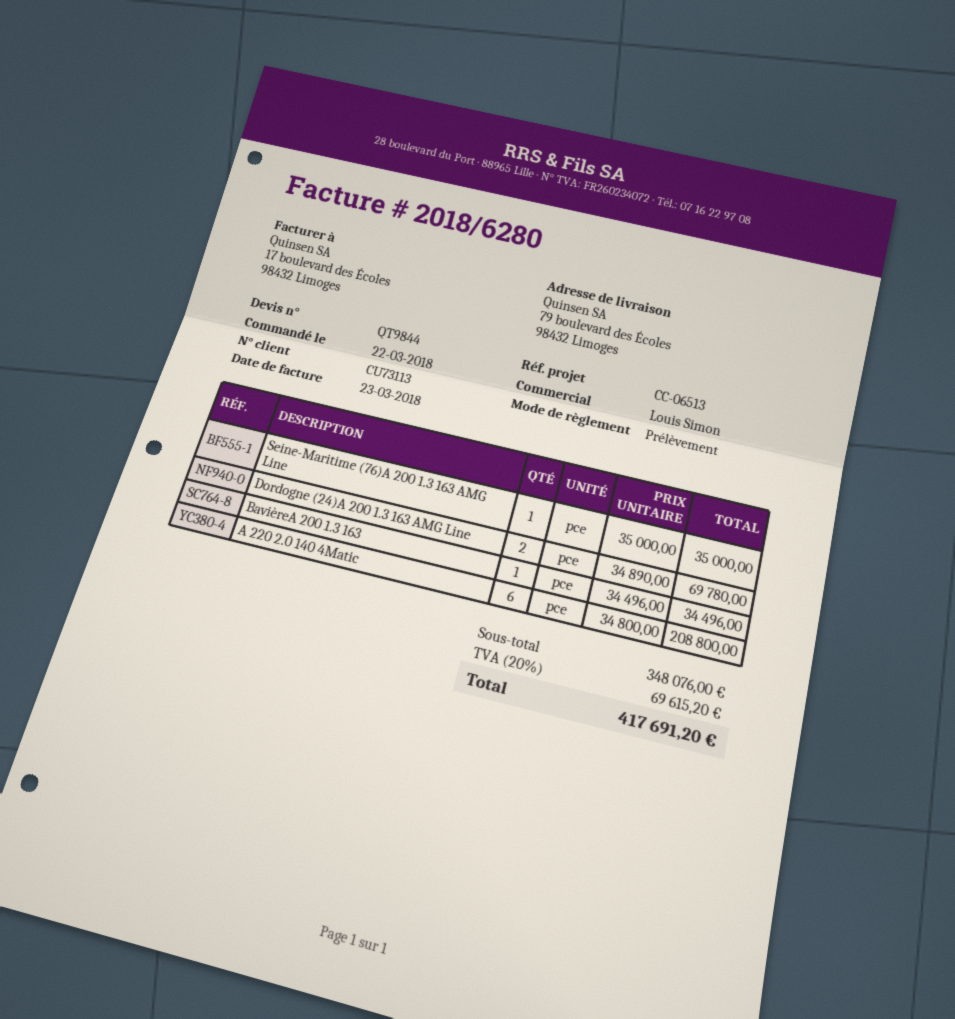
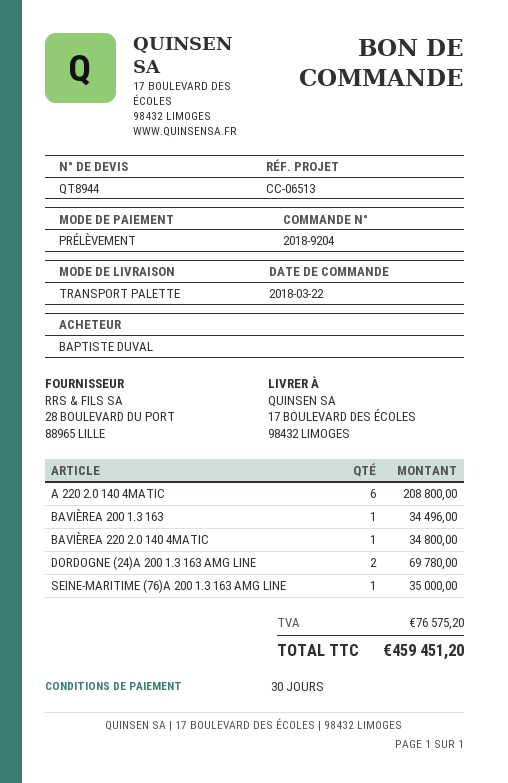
quote number: QT9844 -> QT8944
ship to: 79 boulevard des Écoles, 98432 Limoges -> 17 BOULEVARD DES ÉCOLES, 98432 LIMOGES
BAVIÈREA 220 2.0 140 4MATIC: none -> 1 for 34800.00
tax: 69615.20 -> 76575.20
total: 417691.20 -> 459451.20

